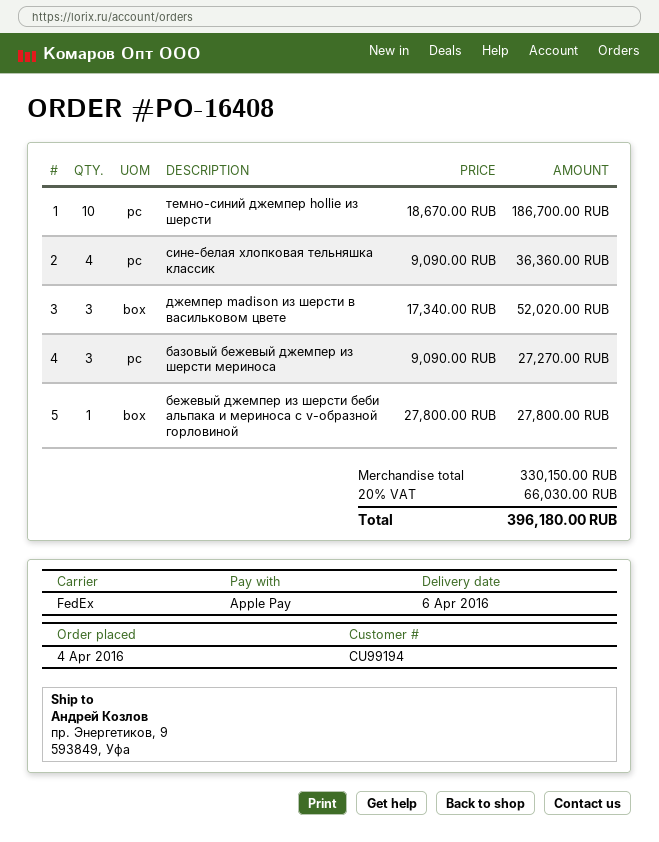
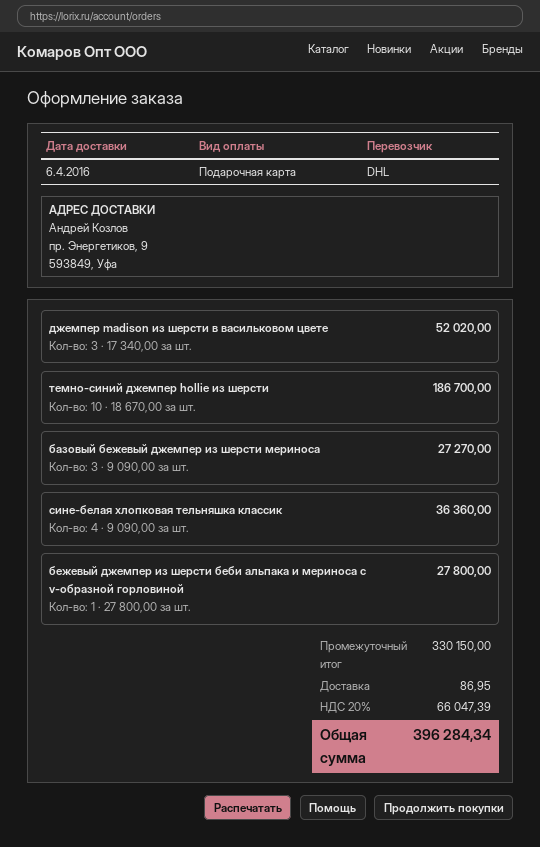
payment method: Apple Pay -> gift card
shipping method: FedEx -> DHL
shipping: none -> 86.95
tax: 20% = 66030.00 -> 20% = 66047.39
total: 396180.00 -> 396284.34

